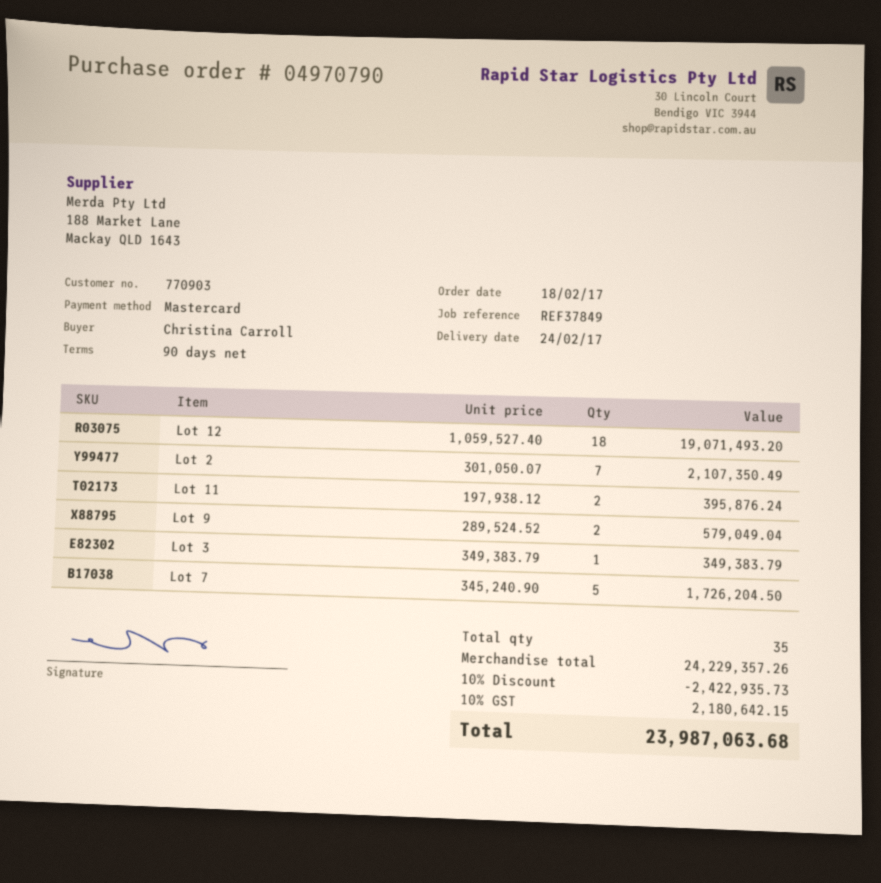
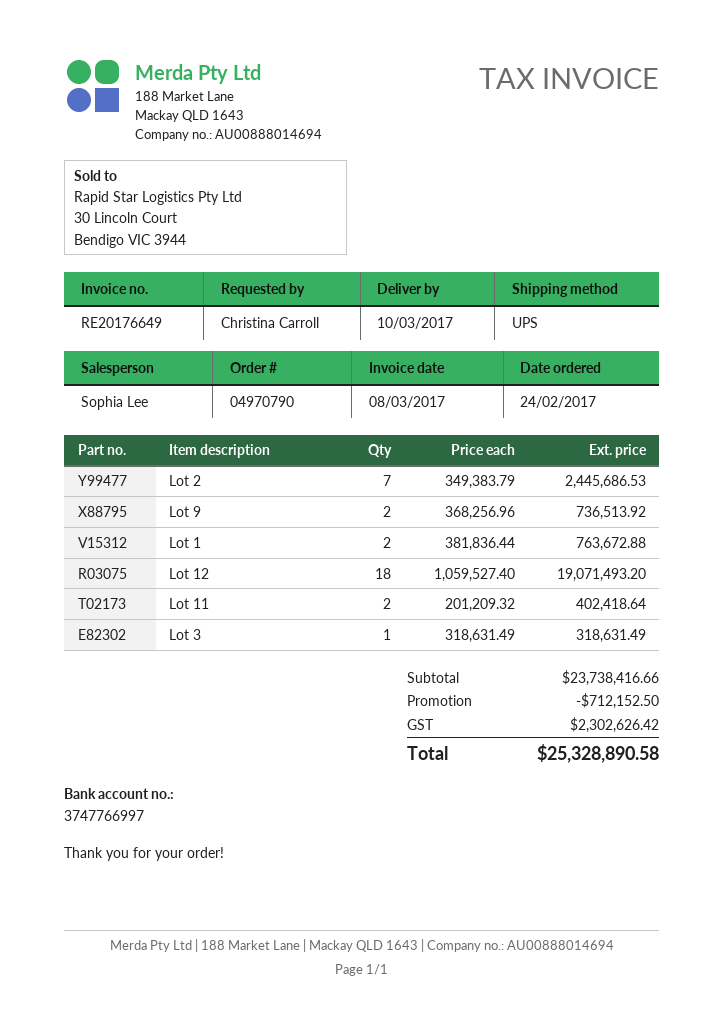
order date: 2017-02-18 -> 2017-02-24
delivery date: 2017-02-24 -> 2017-03-10
Lot 2: 7 x 301050.07 = 2107350.49 -> 7 x 349383.79 = 2445686.53
Lot 11: 2 x 197938.12 = 395876.24 -> 2 x 201209.32 = 402418.64
Lot 9: 2 x 289524.52 = 579049.04 -> 2 x 368256.96 = 736513.92
Lot 3: 1 x 349383.79 = 349383.79 -> 1 x 318631.49 = 318631.49
Lot 7: 5 x 345240.90 = 1726204.50 -> none
Lot 1: none -> 2 x 381836.44 = 763672.88
subtotal: 24229357.26 -> 23738416.66
discount: 2422935.73 -> 712152.50
tax: 2180642.15 -> 2302626.42
total: 23987063.68 -> 25328890.58

